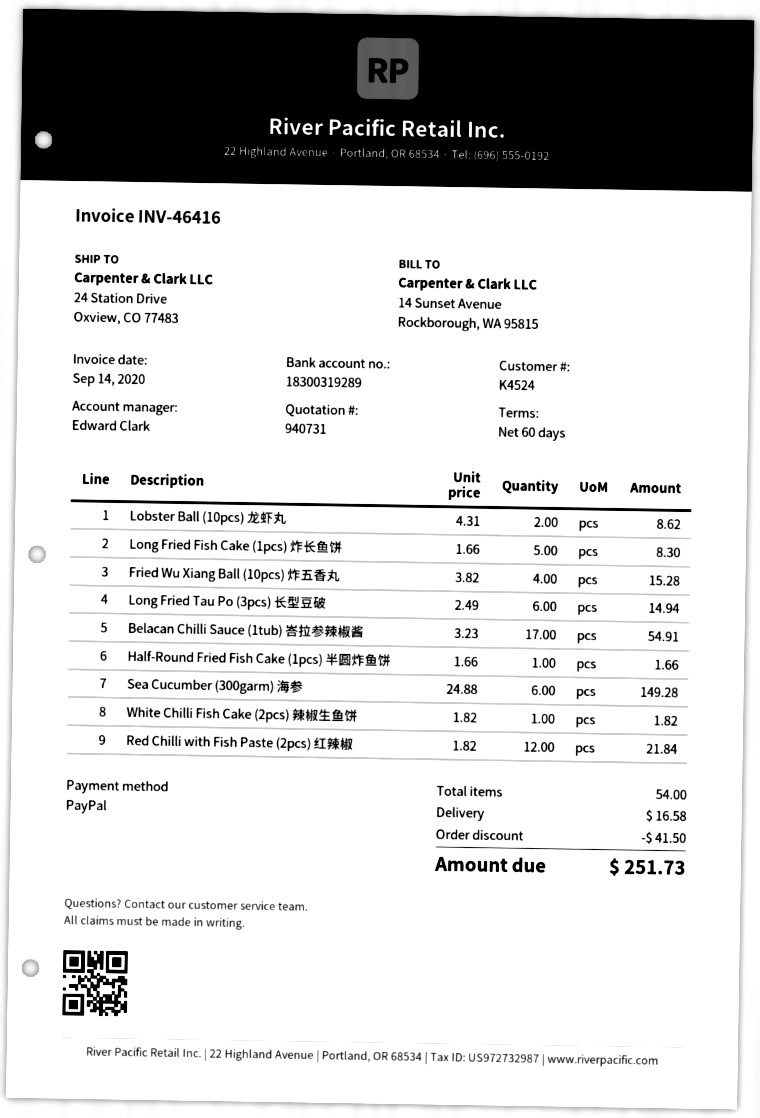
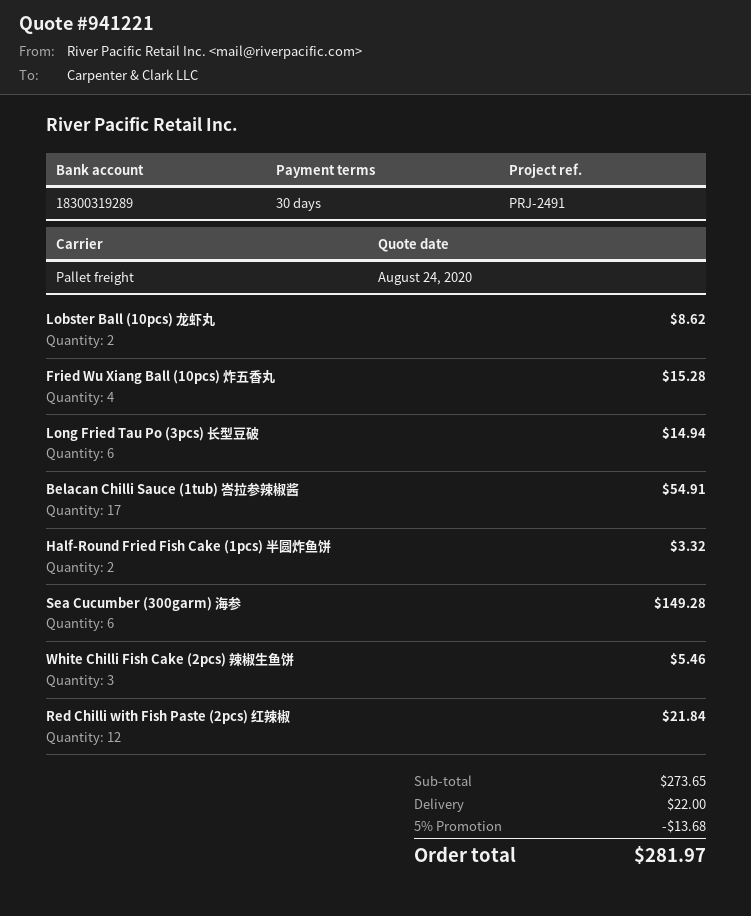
quote number: 940731 -> 941221
payment terms: 60 days -> 30 days
Long Fried Fish Cake (1pcs) 炸长鱼饼: 5 for 8.30 -> none
Half-Round Fried Fish Cake (1pcs) 半圆炸鱼饼: 1 for 1.66 -> 2 for 3.32
White Chilli Fish Cake (2pcs) 辣椒生鱼饼: 1 for 1.82 -> 3 for 5.46
discount: 41.50 -> 13.68
shipping: 16.58 -> 22.00
total: 251.73 -> 281.97

